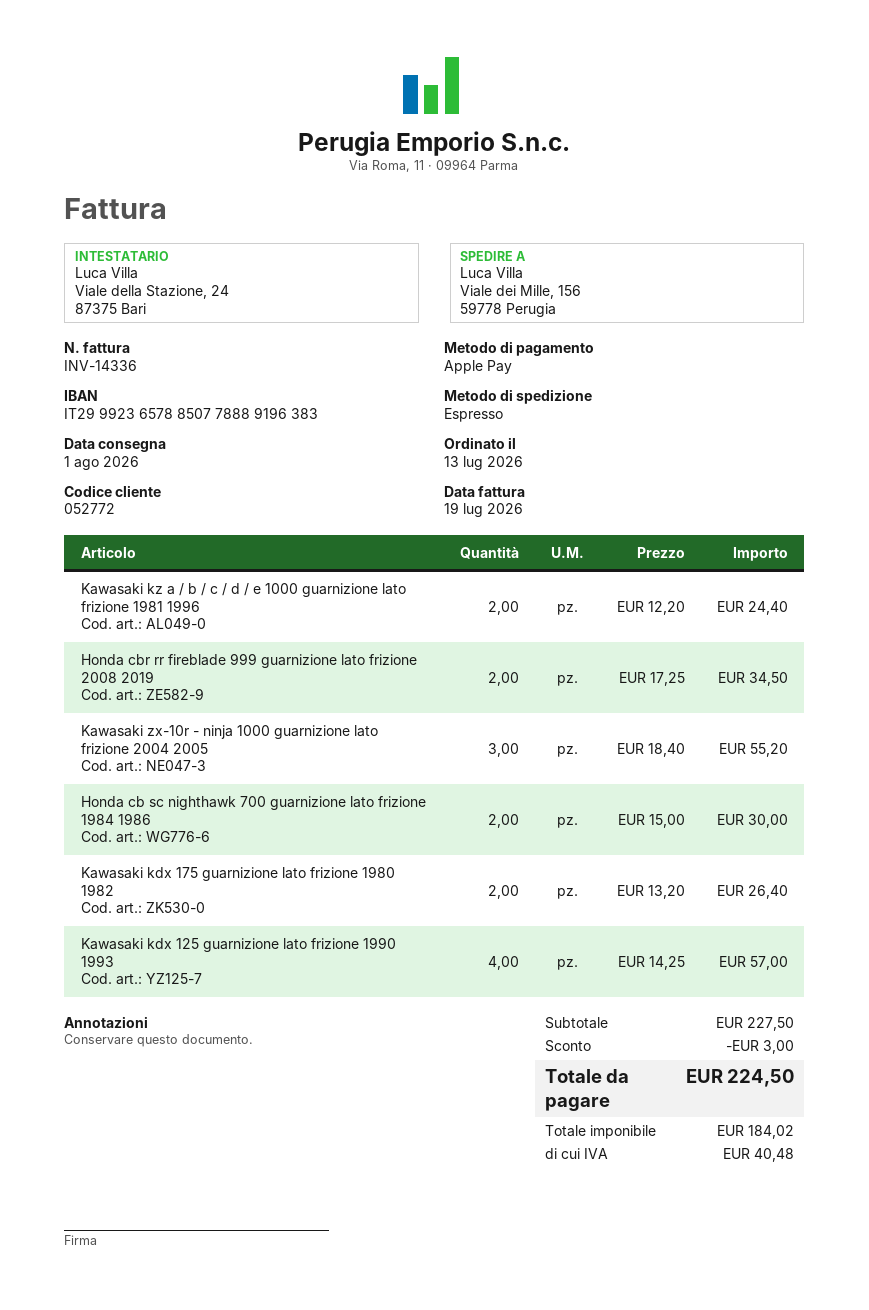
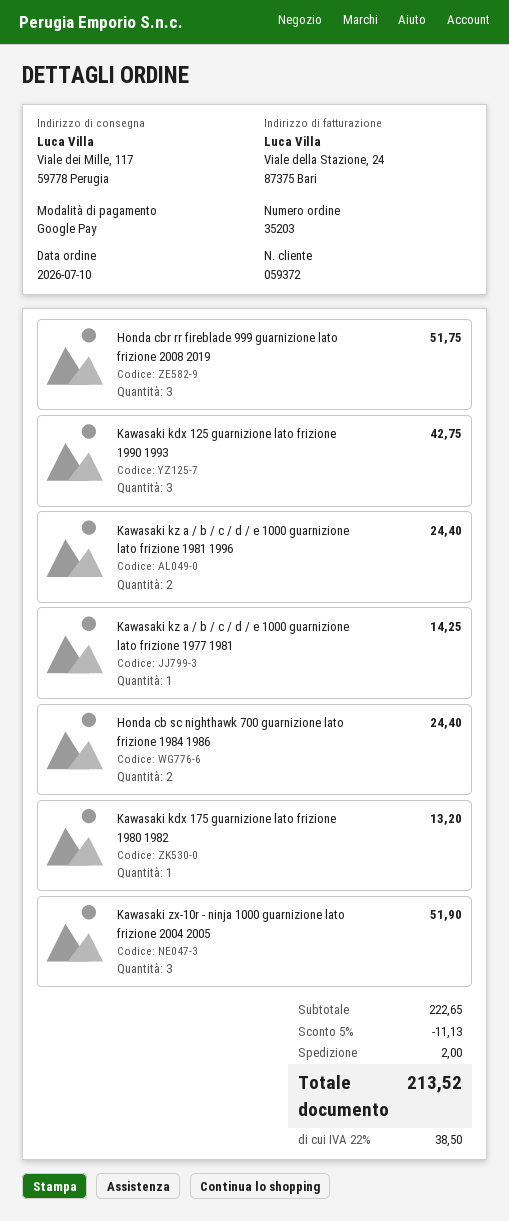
order date: 2026-07-13 -> 2026-07-10
customer number: 052772 -> 059372
payment method: Apple Pay -> Google Pay
ship to: Viale dei Mille, 156, 59778 Perugia -> Viale dei Mille, 117, 59778 Perugia
Honda cbr rr fireblade 999 guarnizione lato frizione 2008 2019: 2 for 34.50 -> 3 for 51.75
Kawasaki zx-10r - ninja 1000 guarnizione lato frizione 2004 2005: 3 for 55.20 -> 3 for 51.90
Honda cb sc nighthawk 700 guarnizione lato frizione 1984 1986: 2 for 30.00 -> 2 for 24.40
Kawasaki kdx 175 guarnizione lato frizione 1980 1982: 2 for 26.40 -> 1 for 13.20
Kawasaki kdx 125 guarnizione lato frizione 1990 1993: 4 for 57.00 -> 3 for 42.75
Kawasaki kz a / b / c / d / e 1000 guarnizione lato frizione 1977 1981: none -> 1 for 14.25
subtotal: 227.50 -> 222.65
discount: 3.00 -> 11.13
shipping: none -> 2.00
tax: 40.48 -> 38.50
total: 224.50 -> 213.52

